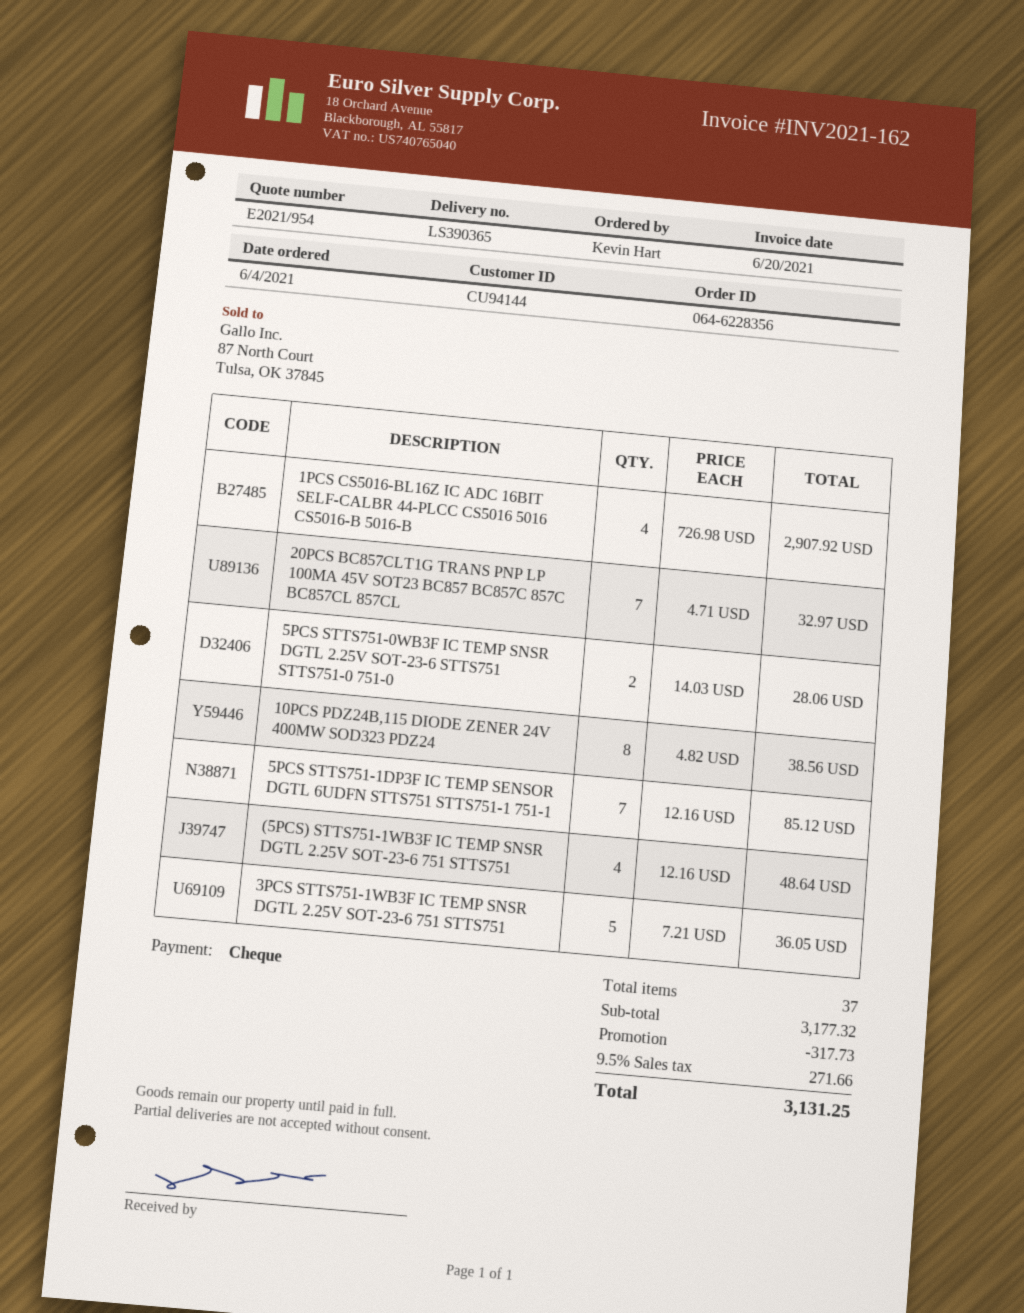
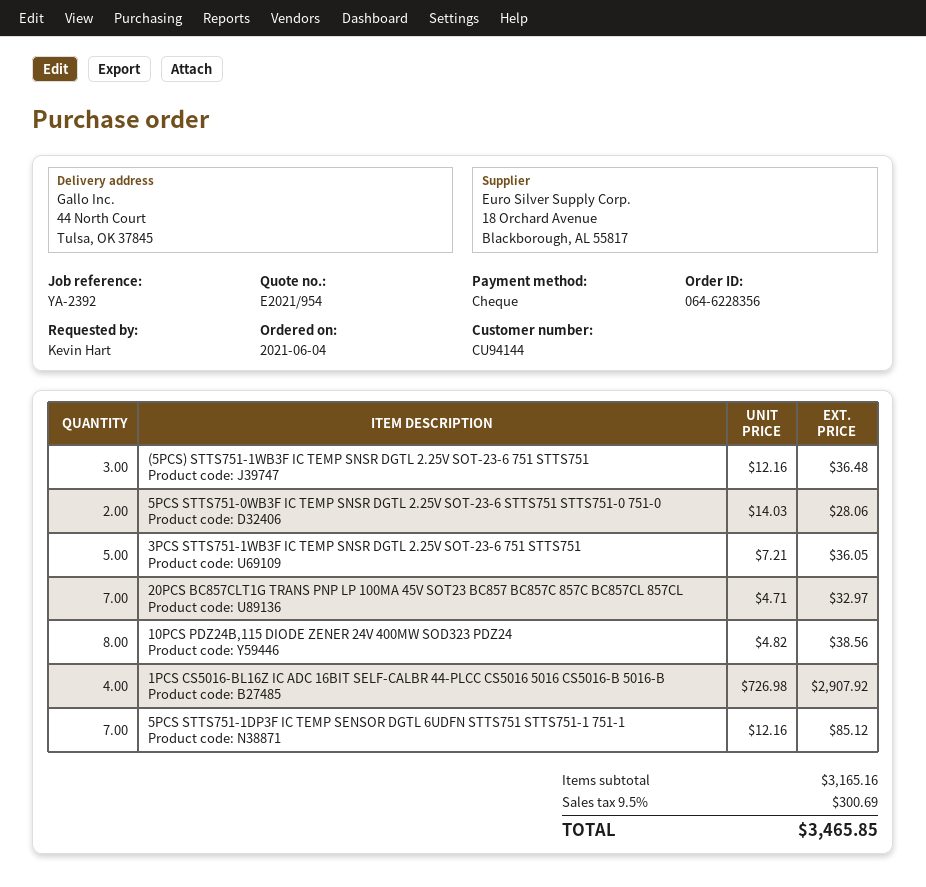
(5PCS) STTS751-1WB3F IC TEMP SNSR DGTL 2.25V SOT-23-6 751 STTS751: 4 x 12.16 = 48.64 -> 3 x 12.16 = 36.48
subtotal: 3177.32 -> 3165.16
discount: 317.73 -> none
tax: 9.5% = 271.66 -> 9.5% = 300.69
total: 3131.25 -> 3465.85

